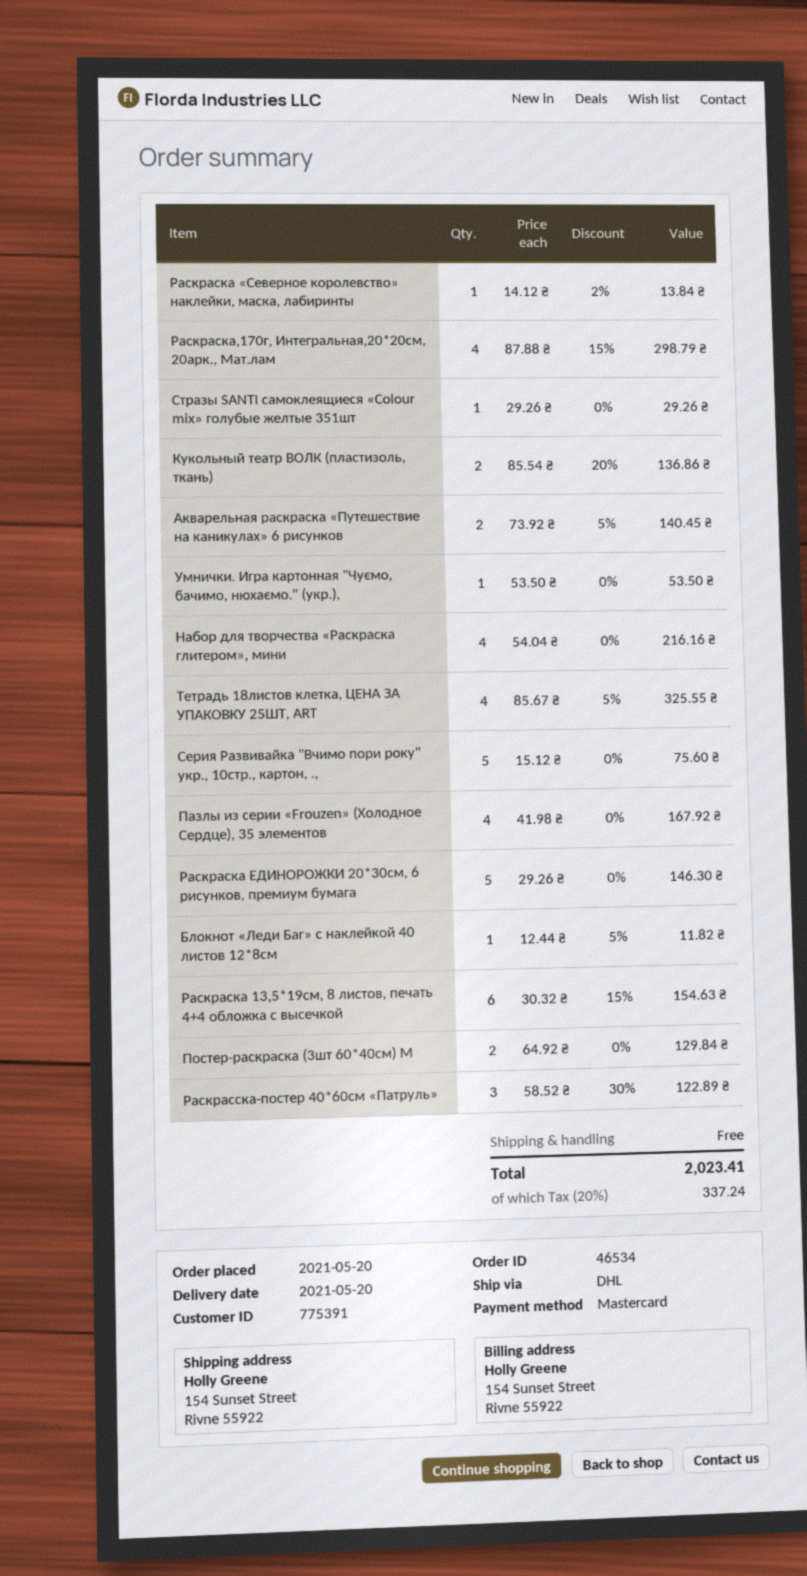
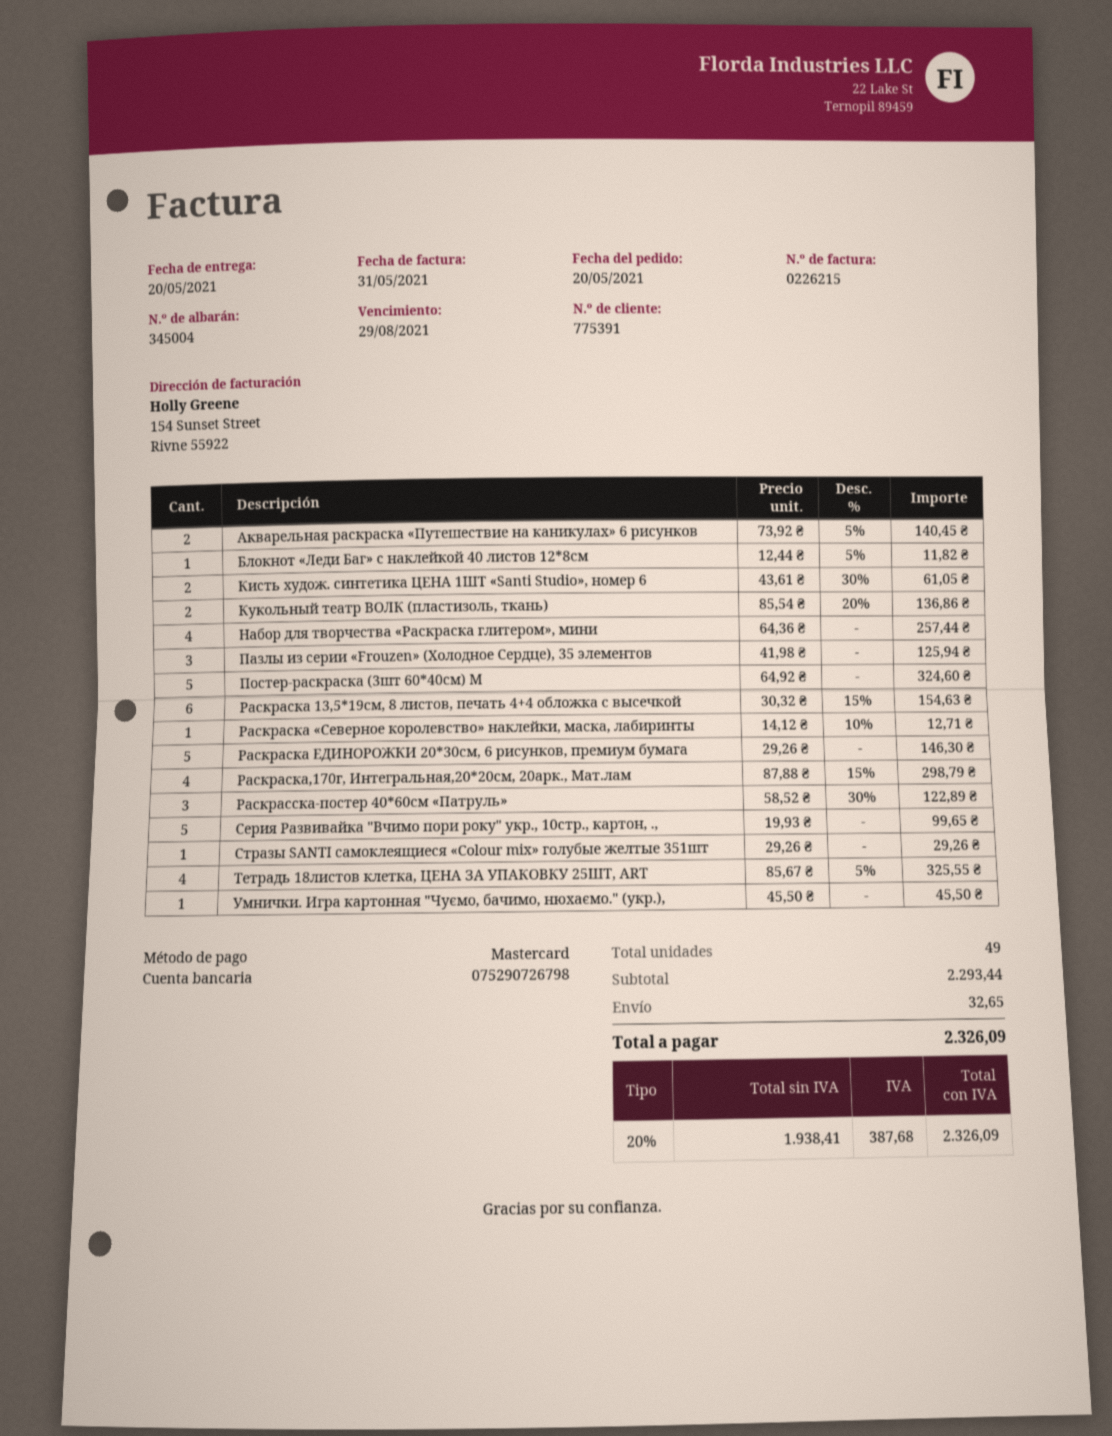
Раскраска «Северное королевство» наклейки, маска, лабиринты: 1 x 14.12 - 2% = 13.84 -> 1 x 14.12 - 10% = 12.71
Умнички. Игра картонная "Чуємо, бачимо, нюхаємо." (укр.),: 1 x 53.50 = 53.50 -> 1 x 45.50 = 45.50
Набор для творчества «Раскраска глитером», мини: 4 x 54.04 = 216.16 -> 4 x 64.36 = 257.44
Серия Развивайка "Вчимо пори року" укр., 10стр., картон, .,: 5 x 15.12 = 75.60 -> 5 x 19.93 = 99.65
Пазлы из серии «Frouzen» (Холодное Сердце), 35 элементов: 4 x 41.98 = 167.92 -> 3 x 41.98 = 125.94
Постер-раскраска (3шт 60*40см) M: 2 x 64.92 = 129.84 -> 5 x 64.92 = 324.60
Кисть худож. синтетика ЦЕНА 1ШТ «Santi Studio», номер 6: none -> 2 x 43.61 - 30% = 61.05
shipping: 0.00 -> 32.65
tax: 20% = 337.24 -> 20% = 387.68
total: 2023.41 -> 2326.09

